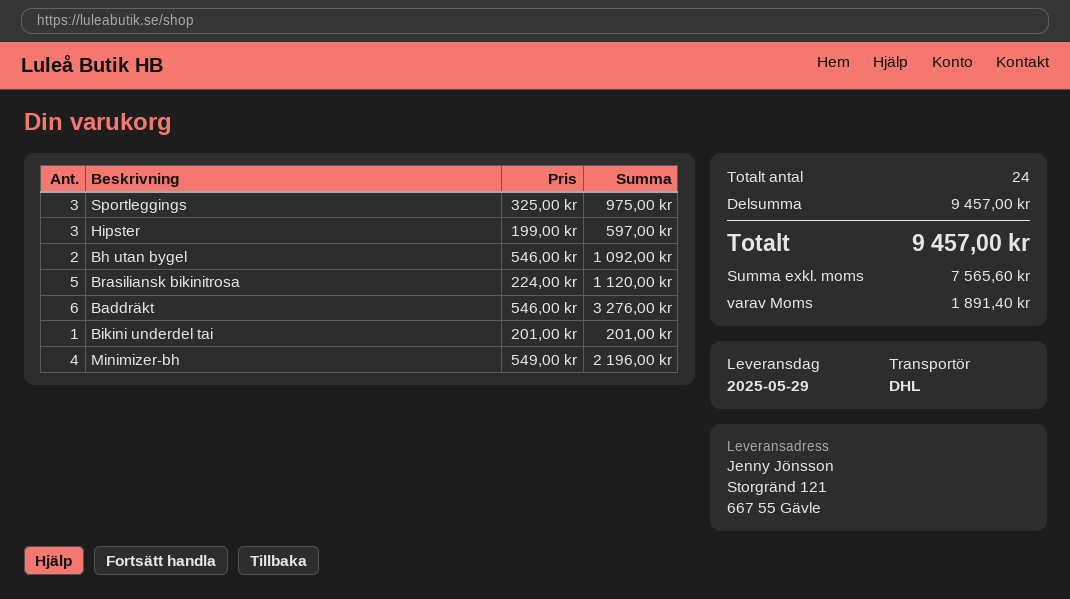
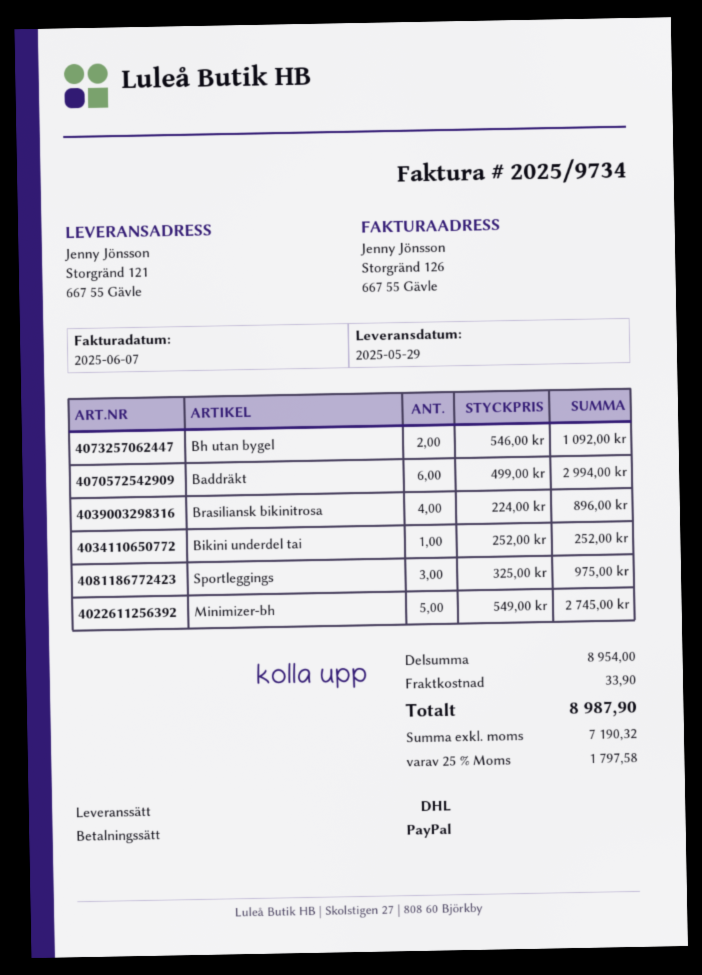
Hipster: 3 x 199.00 = 597.00 -> none
Brasiliansk bikinitrosa: 5 x 224.00 = 1120.00 -> 4 x 224.00 = 896.00
Baddräkt: 6 x 546.00 = 3276.00 -> 6 x 499.00 = 2994.00
Bikini underdel tai: 1 x 201.00 = 201.00 -> 1 x 252.00 = 252.00
Minimizer-bh: 4 x 549.00 = 2196.00 -> 5 x 549.00 = 2745.00
subtotal: 9457.00 -> 8954.00
shipping: none -> 33.90
net: 7565.60 -> 7190.32
tax: 1891.40 -> 1797.58
total: 9457.00 -> 8987.90

